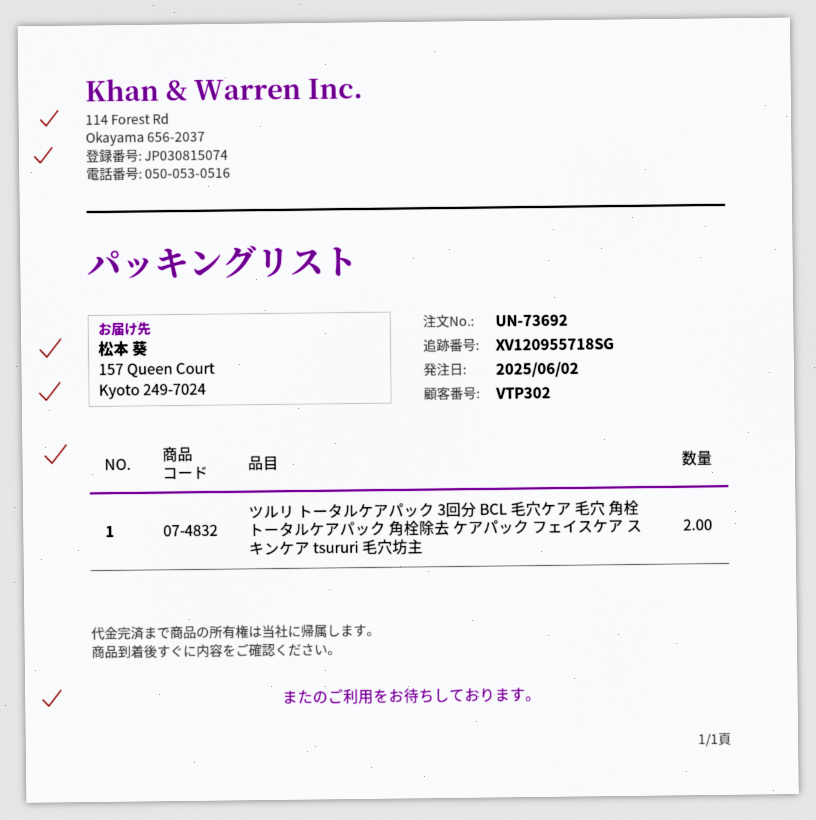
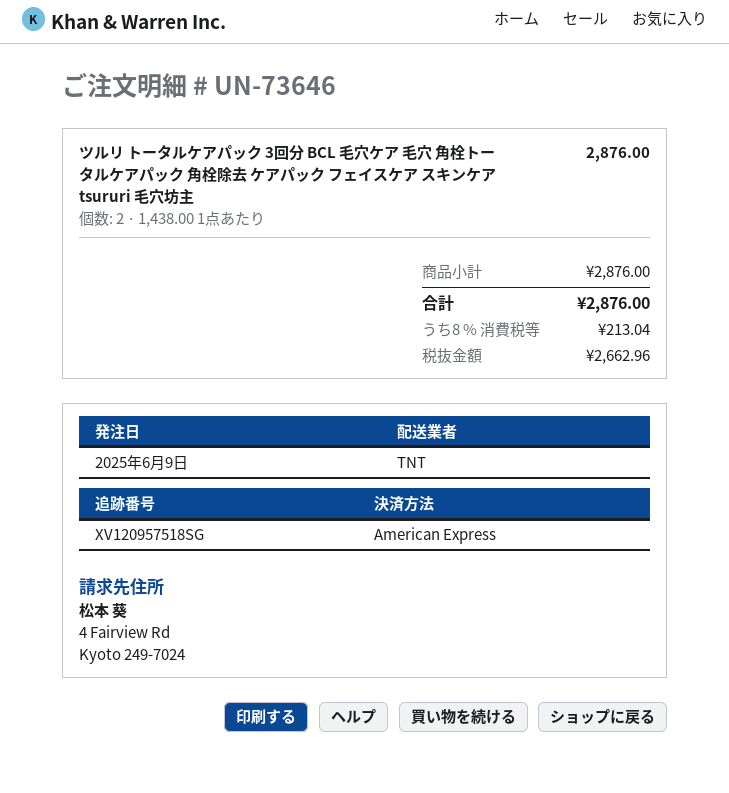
order number: UN-73692 -> UN-73646
order date: 2025-06-02 -> 2025-06-09
tracking number: XV120955718SG -> XV120957518SG

